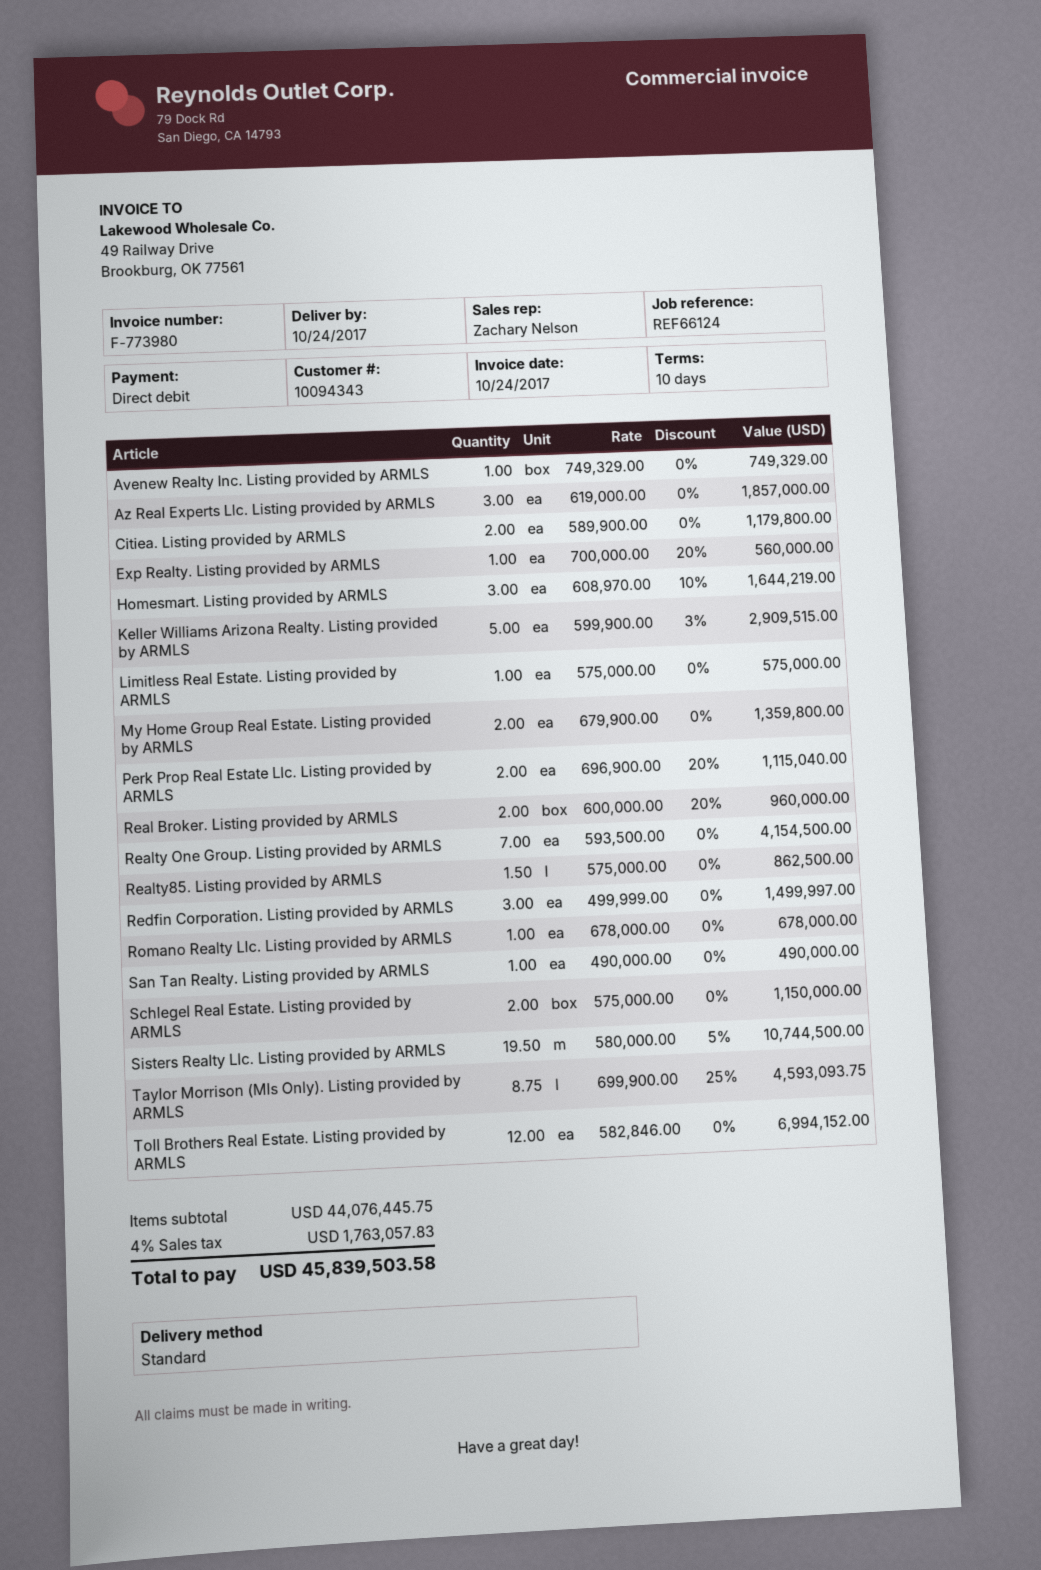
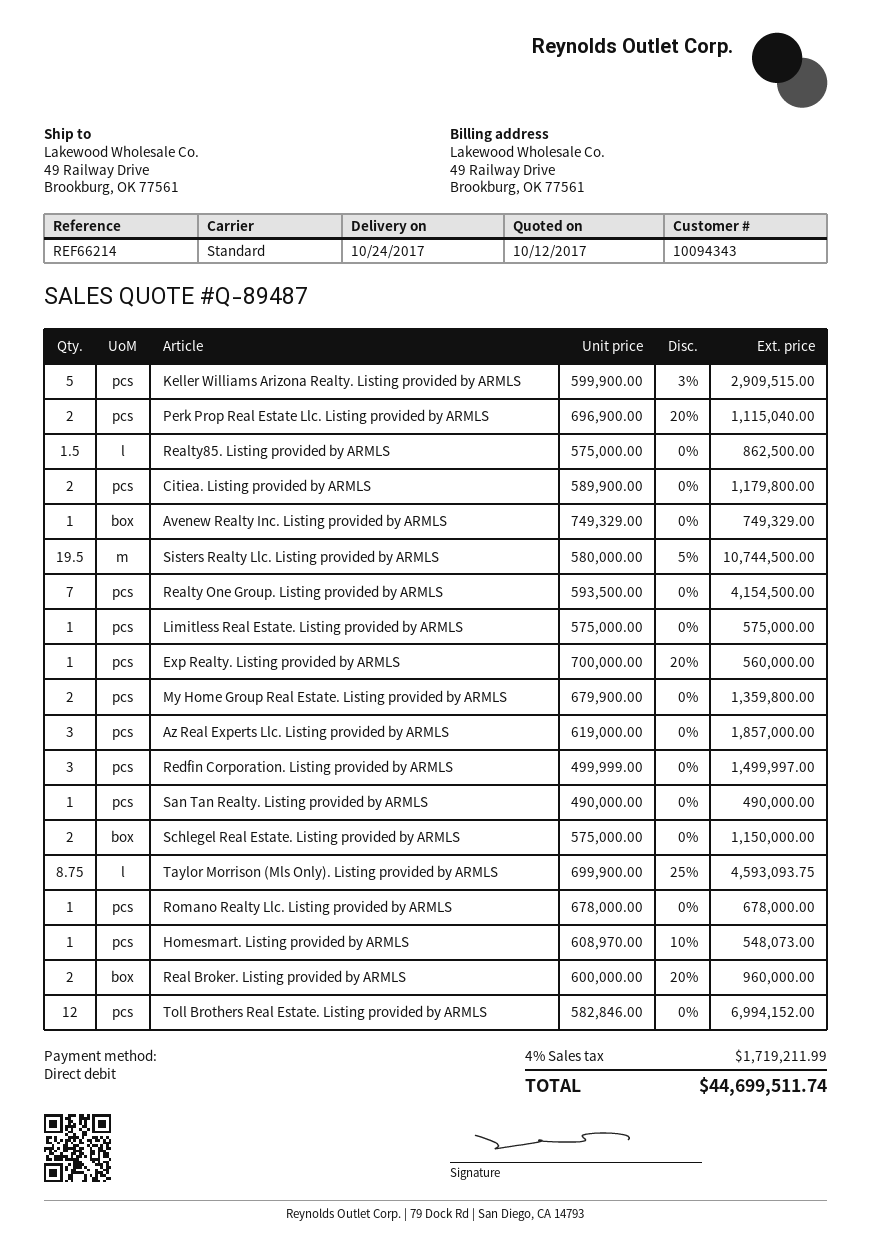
reference: REF66124 -> REF66214
Homesmart. Listing provided by ARMLS: 3 x 608970.00 - 10% = 1644219.00 -> 1 x 608970.00 - 10% = 548073.00
tax: 4% = 1763057.83 -> 4% = 1719211.99
total: 45839503.58 -> 44699511.74

